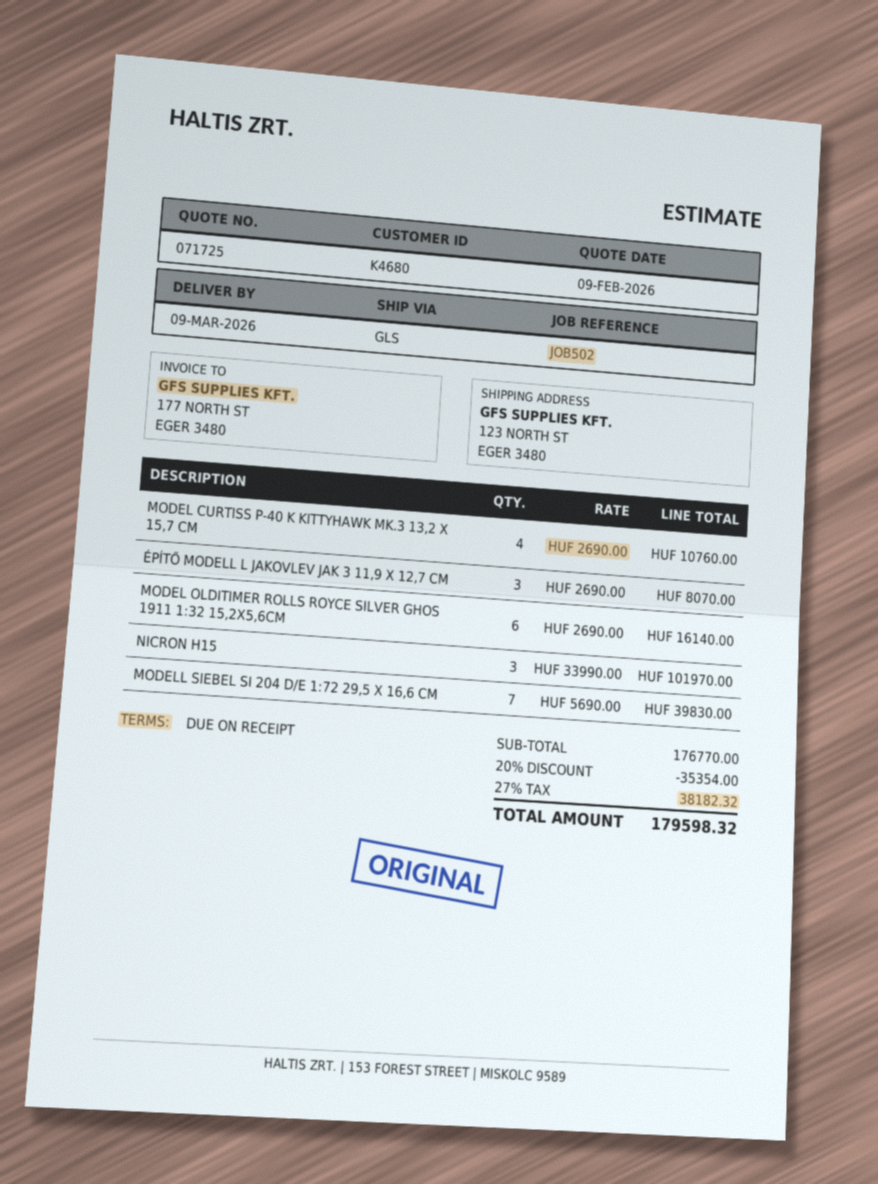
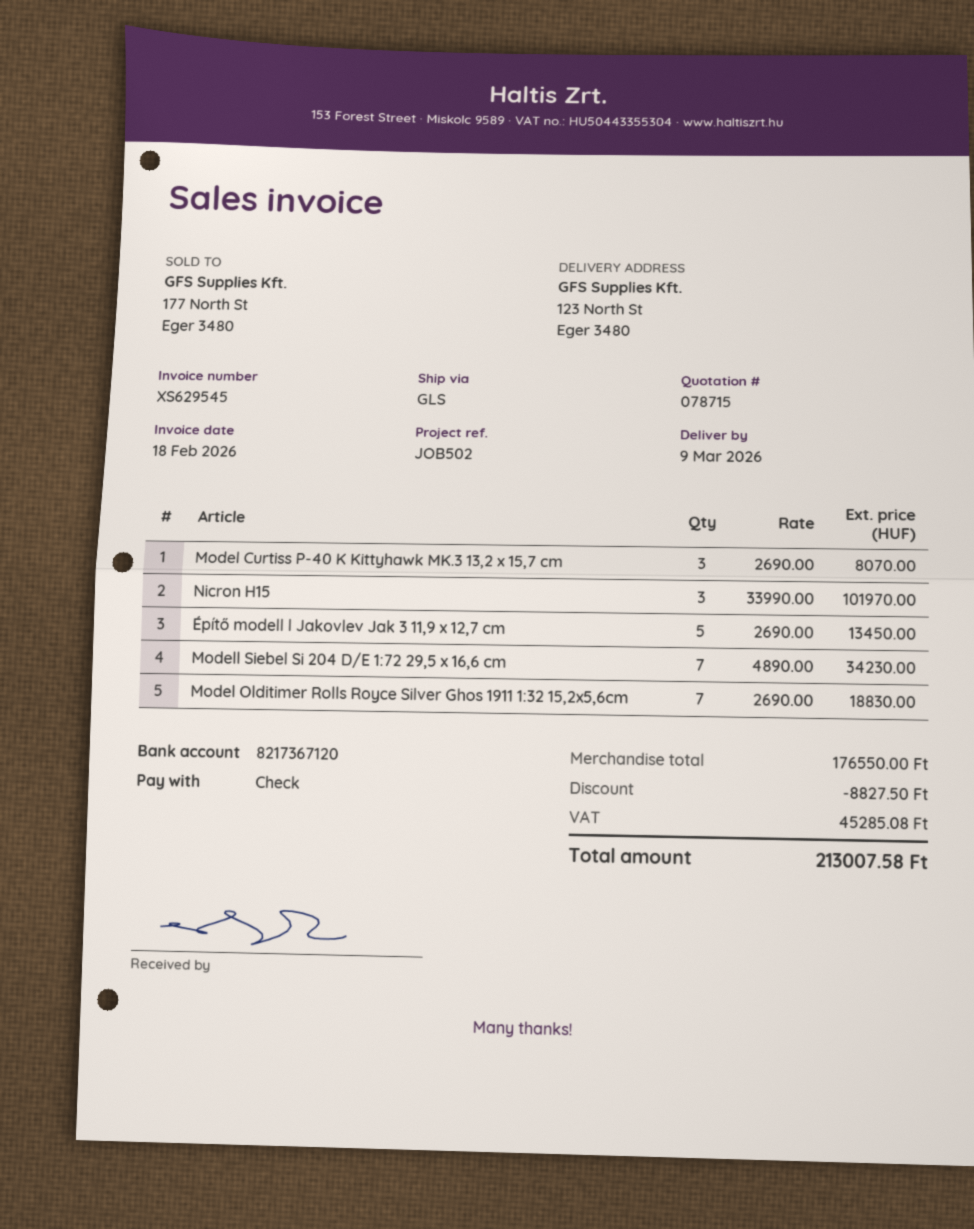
quote number: 071725 -> 078715
MODEL CURTISS P-40 K KITTYHAWK MK.3 13,2 X 15,7 CM: 4 x 2690.00 = 10760.00 -> 3 x 2690.00 = 8070.00
ÉPÍTŐ MODELL L JAKOVLEV JAK 3 11,9 X 12,7 CM: 3 x 2690.00 = 8070.00 -> 5 x 2690.00 = 13450.00
MODEL OLDITIMER ROLLS ROYCE SILVER GHOS 1911 1:32 15,2X5,6CM: 6 x 2690.00 = 16140.00 -> 7 x 2690.00 = 18830.00
MODELL SIEBEL SI 204 D/E 1:72 29,5 X 16,6 CM: 7 x 5690.00 = 39830.00 -> 7 x 4890.00 = 34230.00
subtotal: 176770.00 -> 176550.00
discount: 35354.00 -> 8827.50
tax: 38182.32 -> 45285.08
total: 179598.32 -> 213007.58

